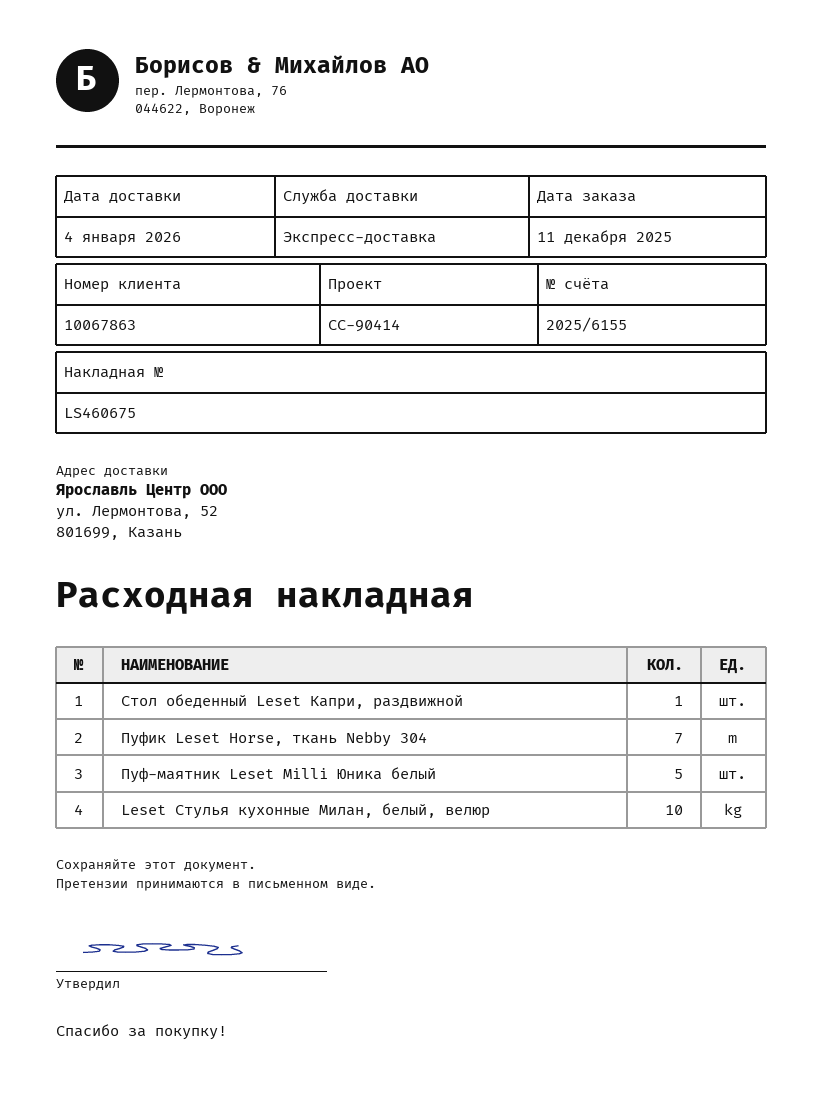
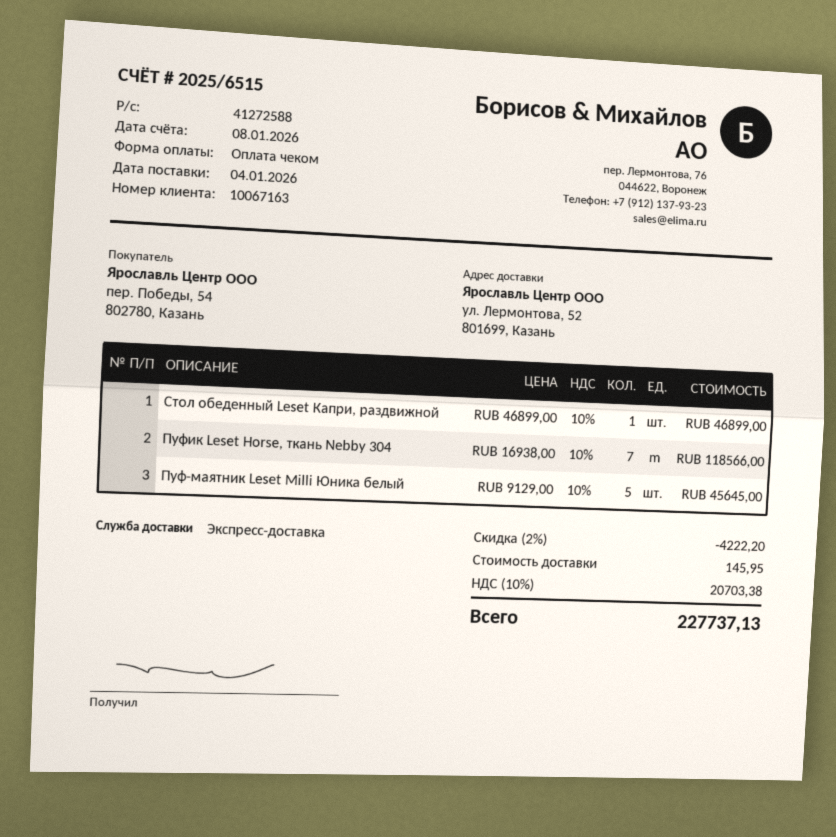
invoice number: 2025/6155 -> 2025/6515
customer number: 10067863 -> 10067163
Leset Стулья кухонные Милан, белый, велюр: 10 -> none

